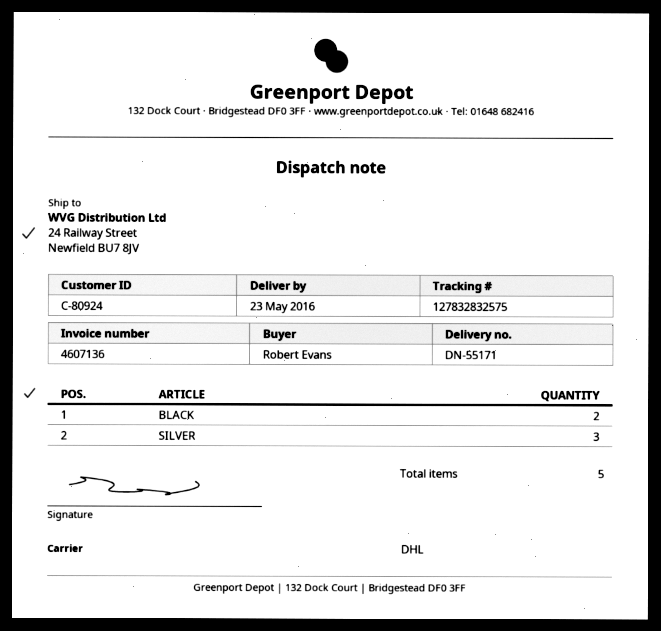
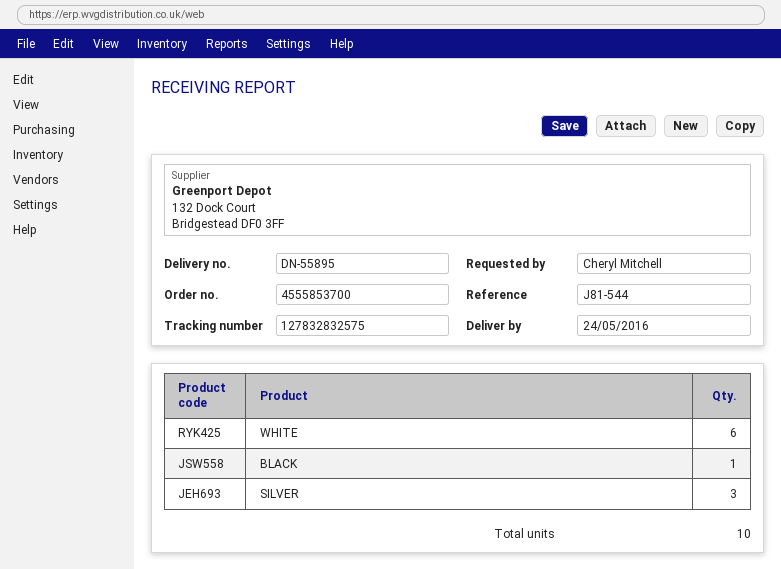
delivery note number: DN-55171 -> DN-55895
delivery date: 2016-05-23 -> 2016-05-24
ordered by: Robert Evans -> Cheryl Mitchell
BLACK: 2 -> 1
WHITE: none -> 6
total quantity: 5 -> 10

